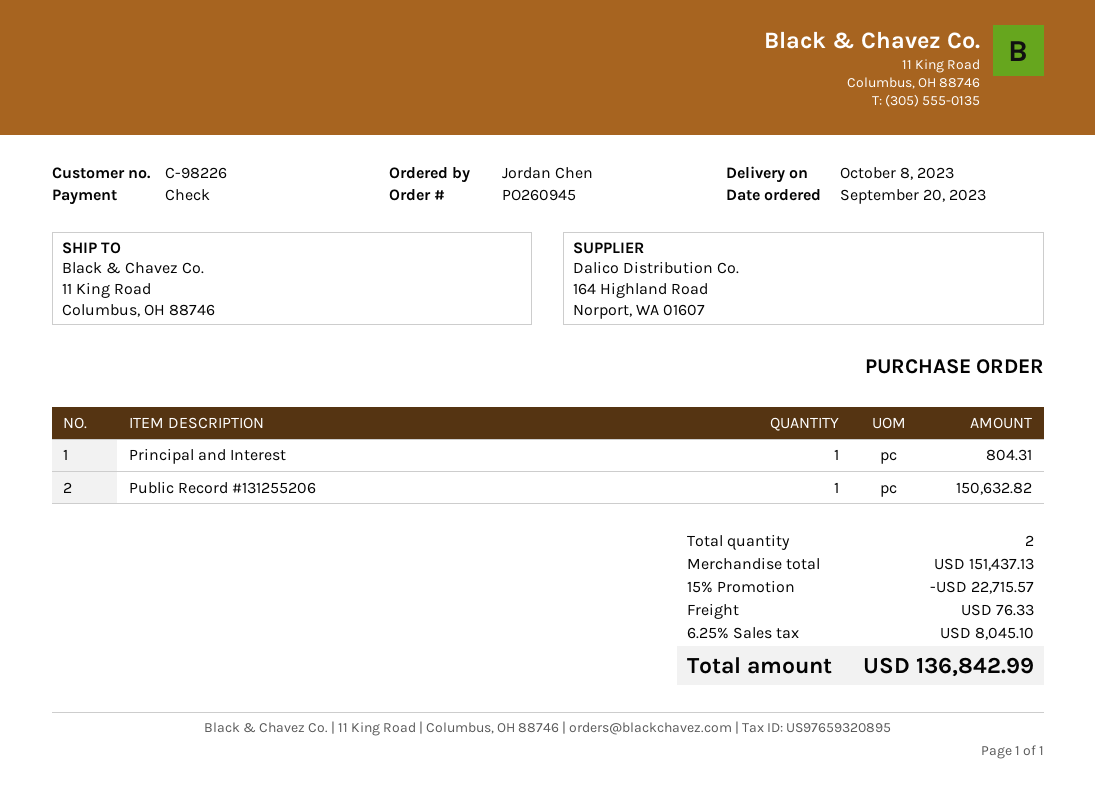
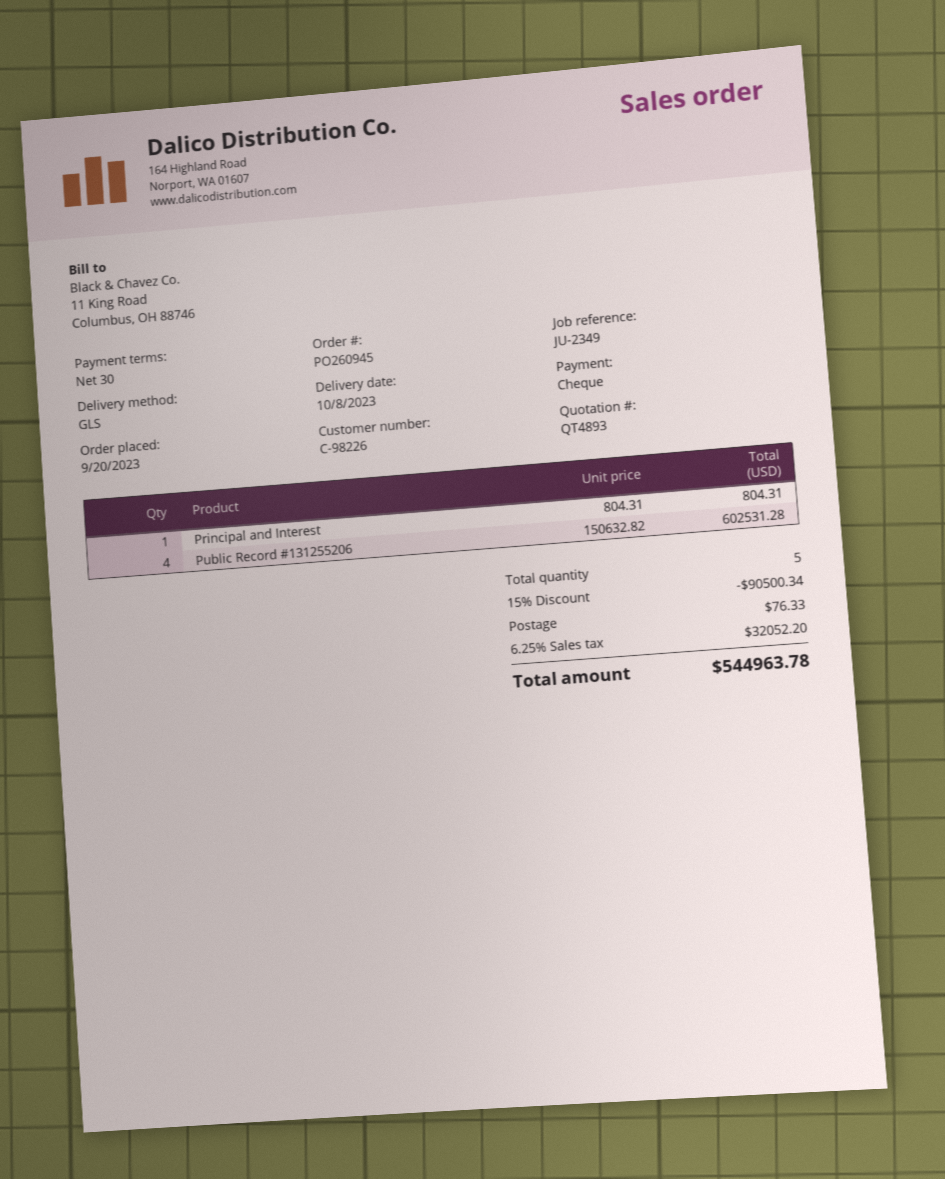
Public Record #131255206: 1 for 150632.82 -> 4 for 602531.28
total quantity: 2 -> 5
discount: 15% = 22715.57 -> 15% = 90500.34
tax: 6.25% = 8045.10 -> 6.25% = 32052.20
total: 136842.99 -> 544963.78

